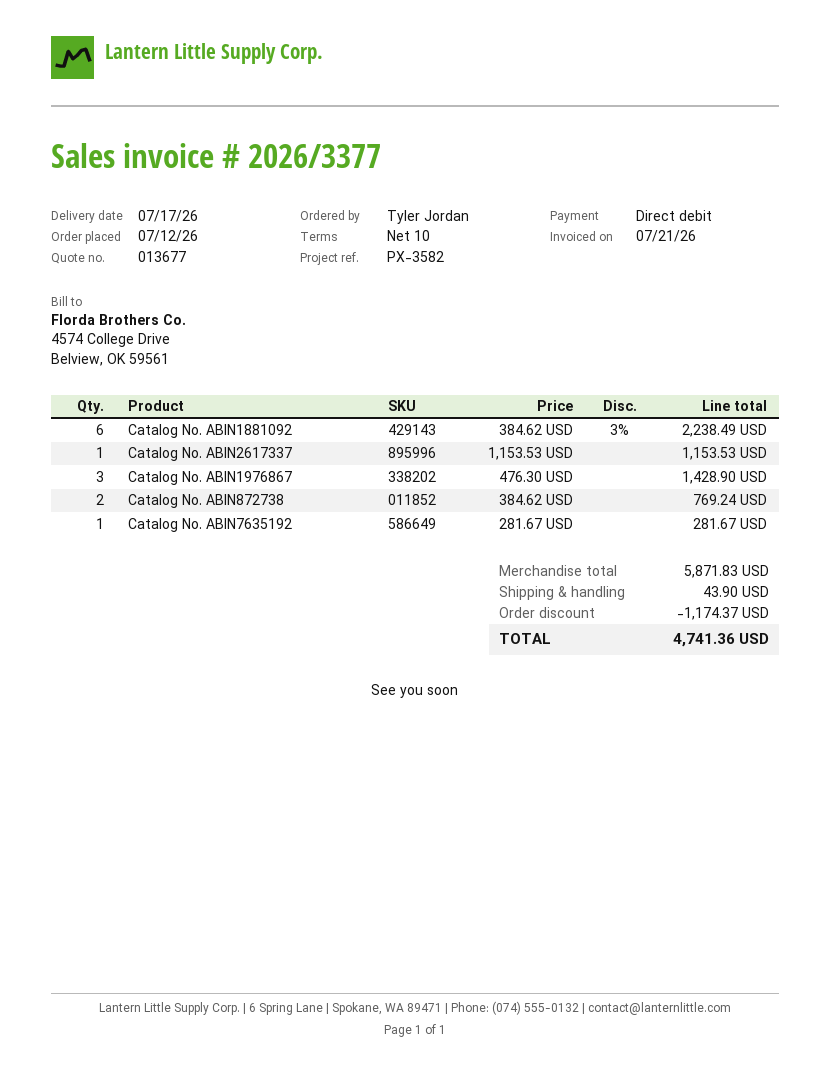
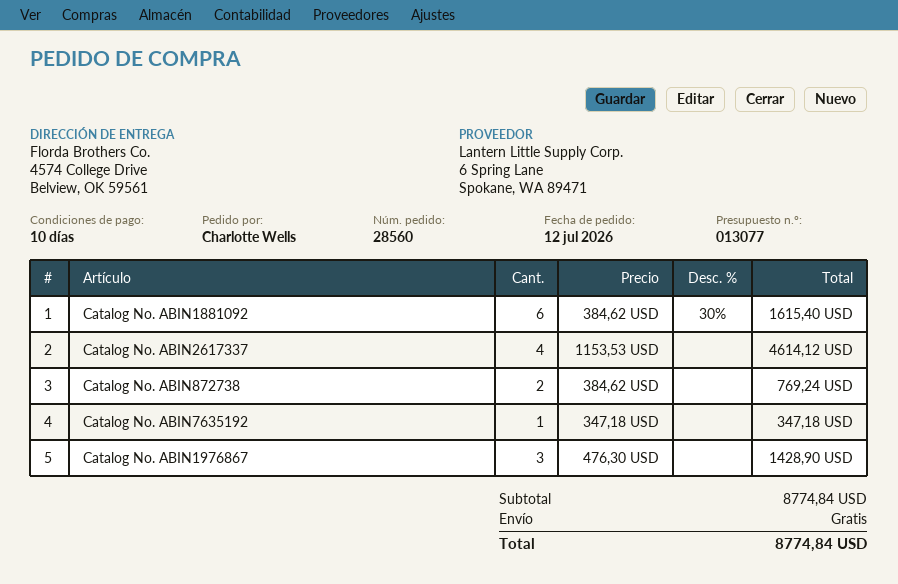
quote number: 013677 -> 013077
ordered by: Tyler Jordan -> Charlotte Wells
Catalog No. ABIN1881092: 6 x 384.62 - 3% = 2238.49 -> 6 x 384.62 - 30% = 1615.40
Catalog No. ABIN2617337: 1 x 1153.53 = 1153.53 -> 4 x 1153.53 = 4614.12
Catalog No. ABIN7635192: 1 x 281.67 = 281.67 -> 1 x 347.18 = 347.18
subtotal: 5871.83 -> 8774.84
discount: 1174.37 -> none
shipping: 43.90 -> 0.00
total: 4741.36 -> 8774.84

